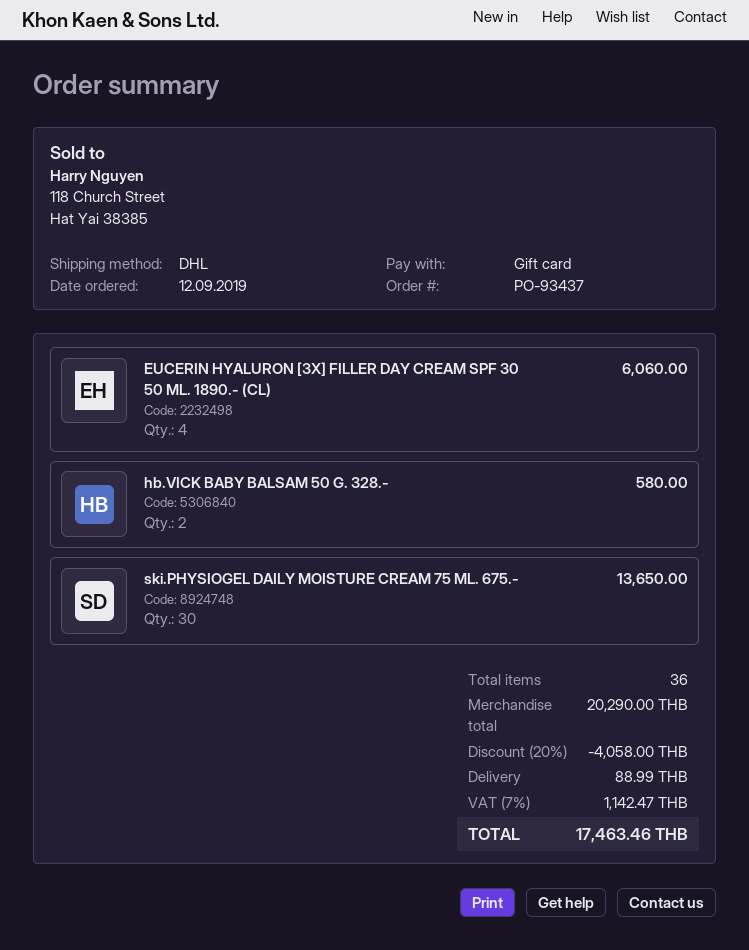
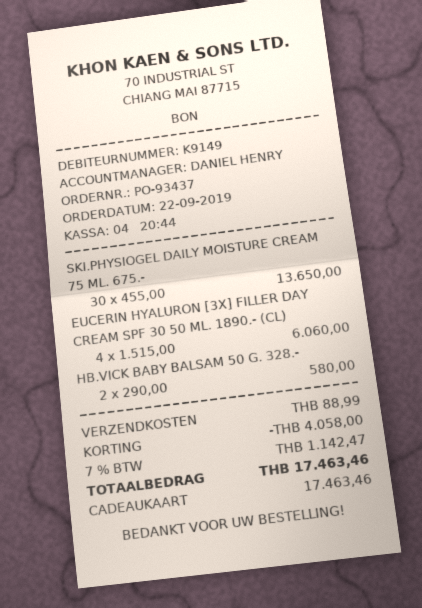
order date: 2019-09-12 -> 2019-09-22

